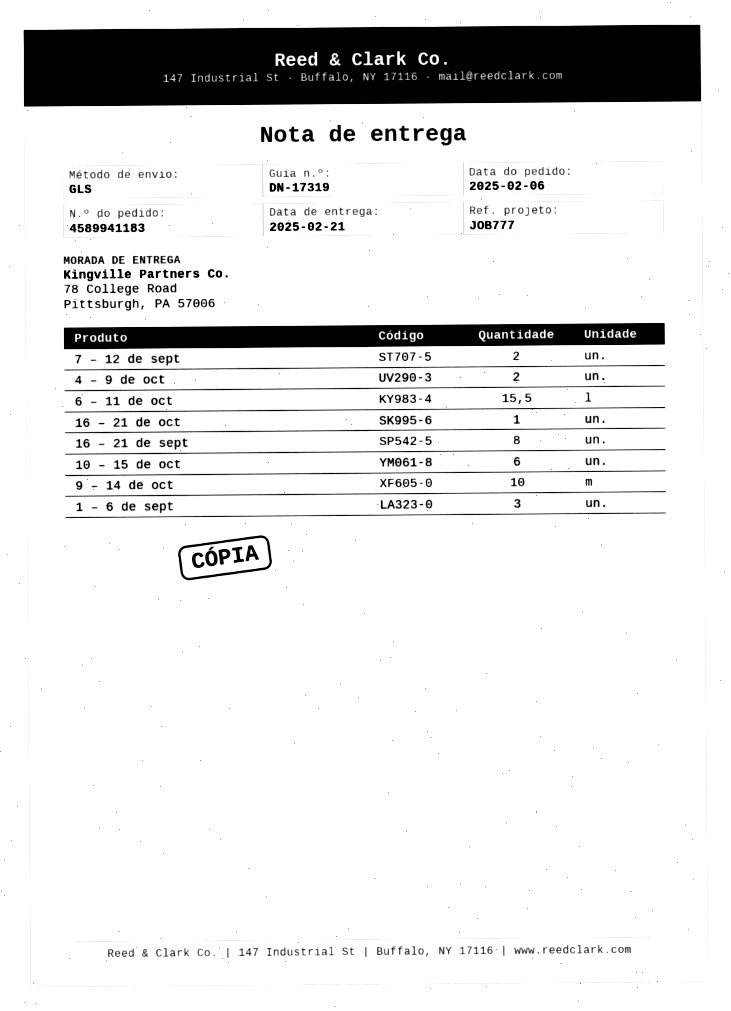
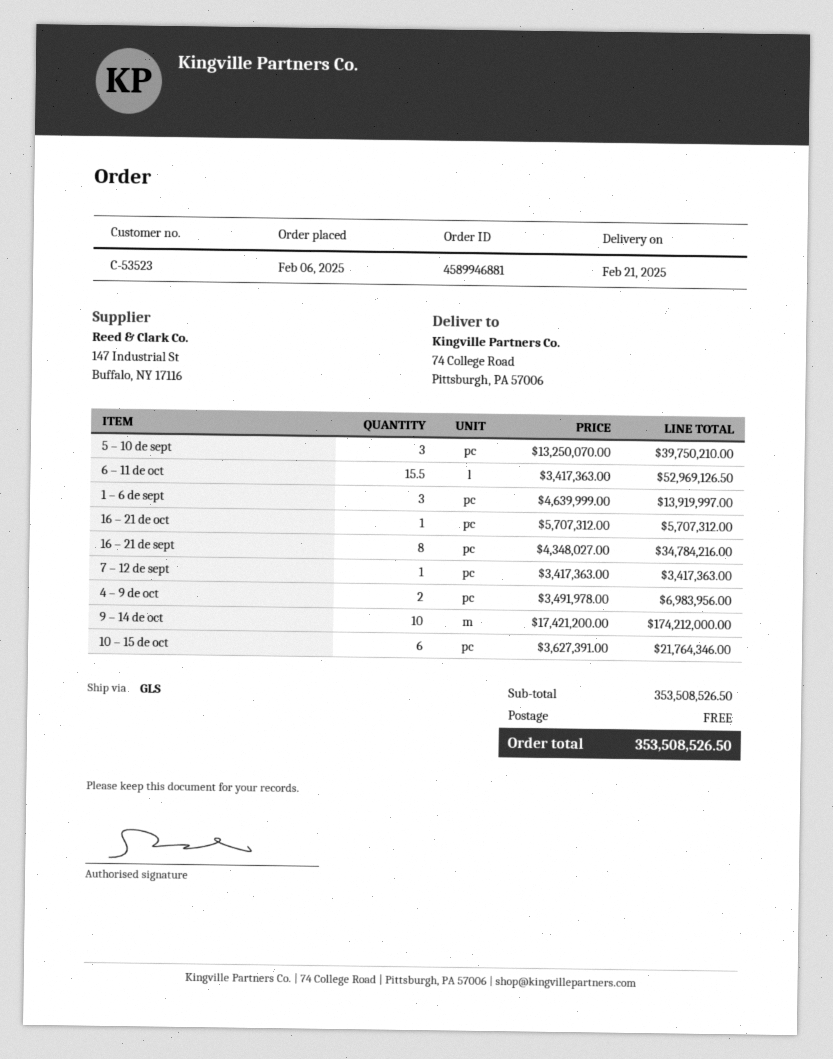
order number: 4589941183 -> 4589946881
ship to: 78 College Road, Pittsburgh, PA 57006 -> 74 College Road, Pittsburgh, PA 57006
7 – 12 de sept: 2 -> 1
5 – 10 de sept: none -> 3

